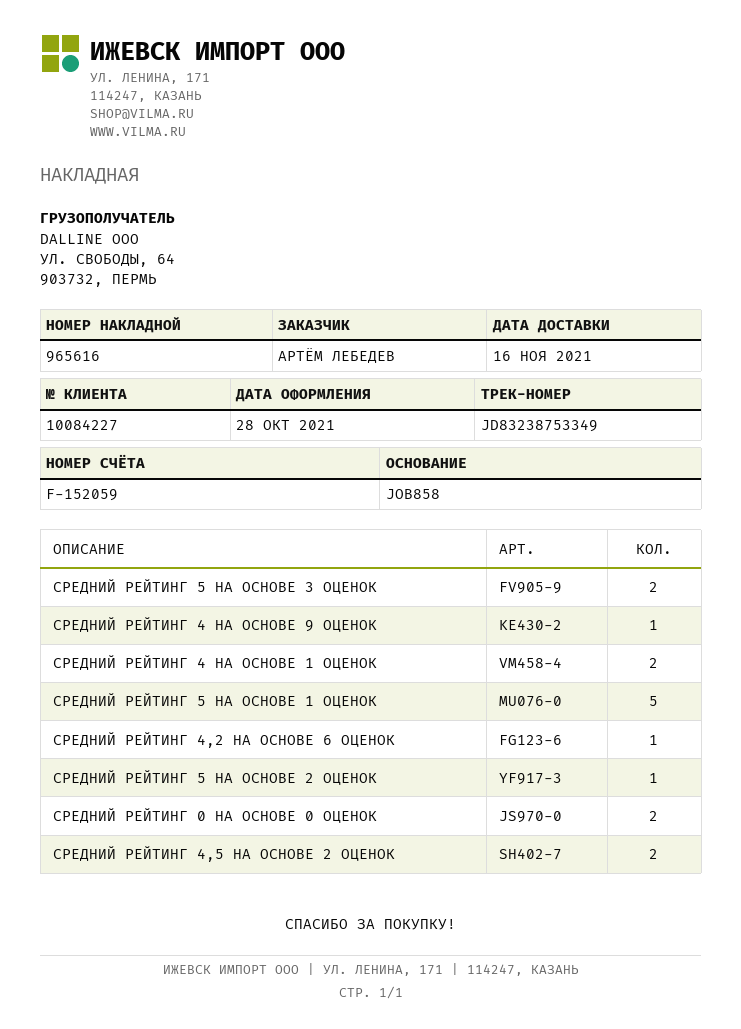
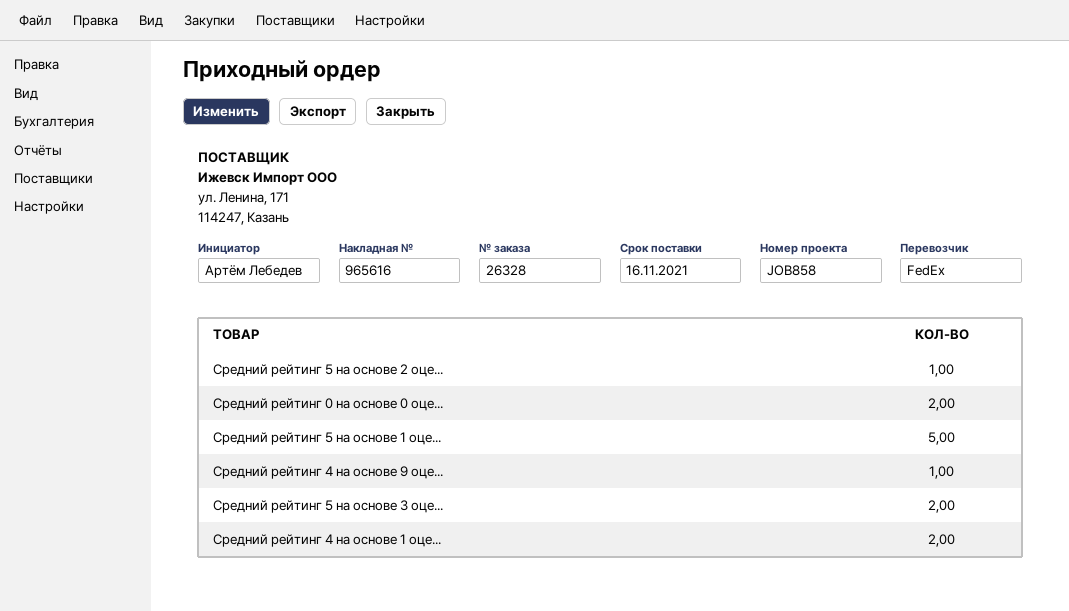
СРЕДНИЙ РЕЙТИНГ 4,2 НА ОСНОВЕ 6 ОЦЕНОК: 1 -> none
СРЕДНИЙ РЕЙТИНГ 4,5 НА ОСНОВЕ 2 ОЦЕНОК: 2 -> none

